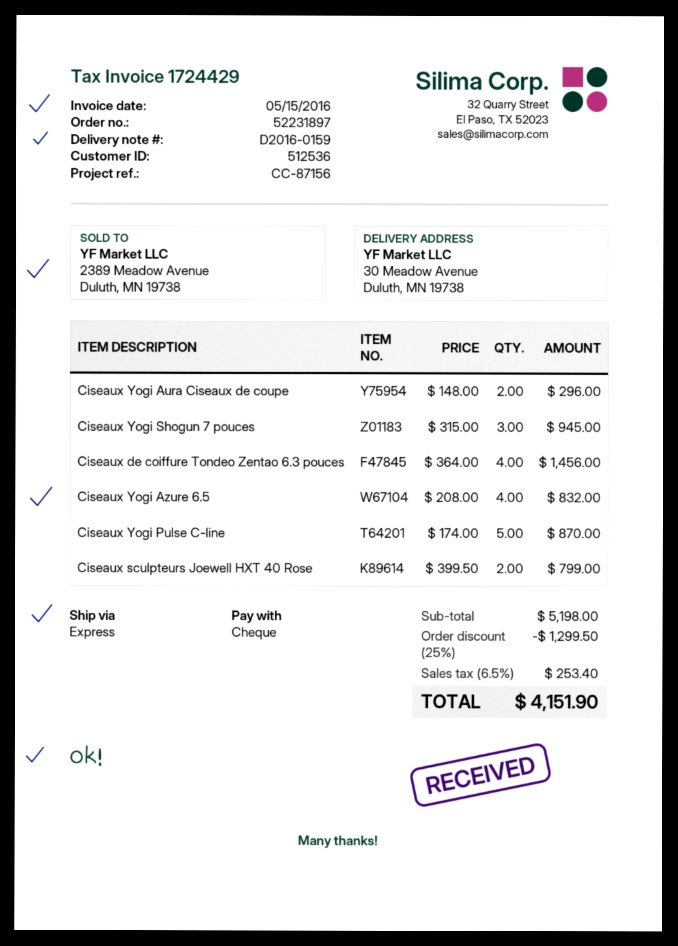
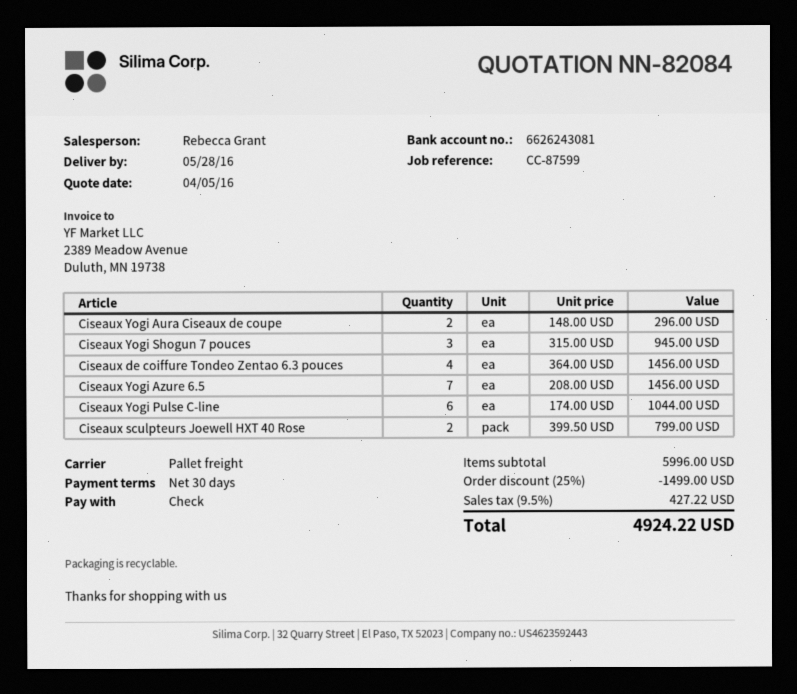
reference: CC-87156 -> CC-87599
shipping method: express -> pallet freight
Ciseaux Yogi Azure 6.5: 4 x 208.00 = 832.00 -> 7 x 208.00 = 1456.00
Ciseaux Yogi Pulse C-line: 5 x 174.00 = 870.00 -> 6 x 174.00 = 1044.00
subtotal: 5198.00 -> 5996.00
discount: 25% = 1299.50 -> 25% = 1499.00
tax: 6.5% = 253.40 -> 9.5% = 427.22
total: 4151.90 -> 4924.22

